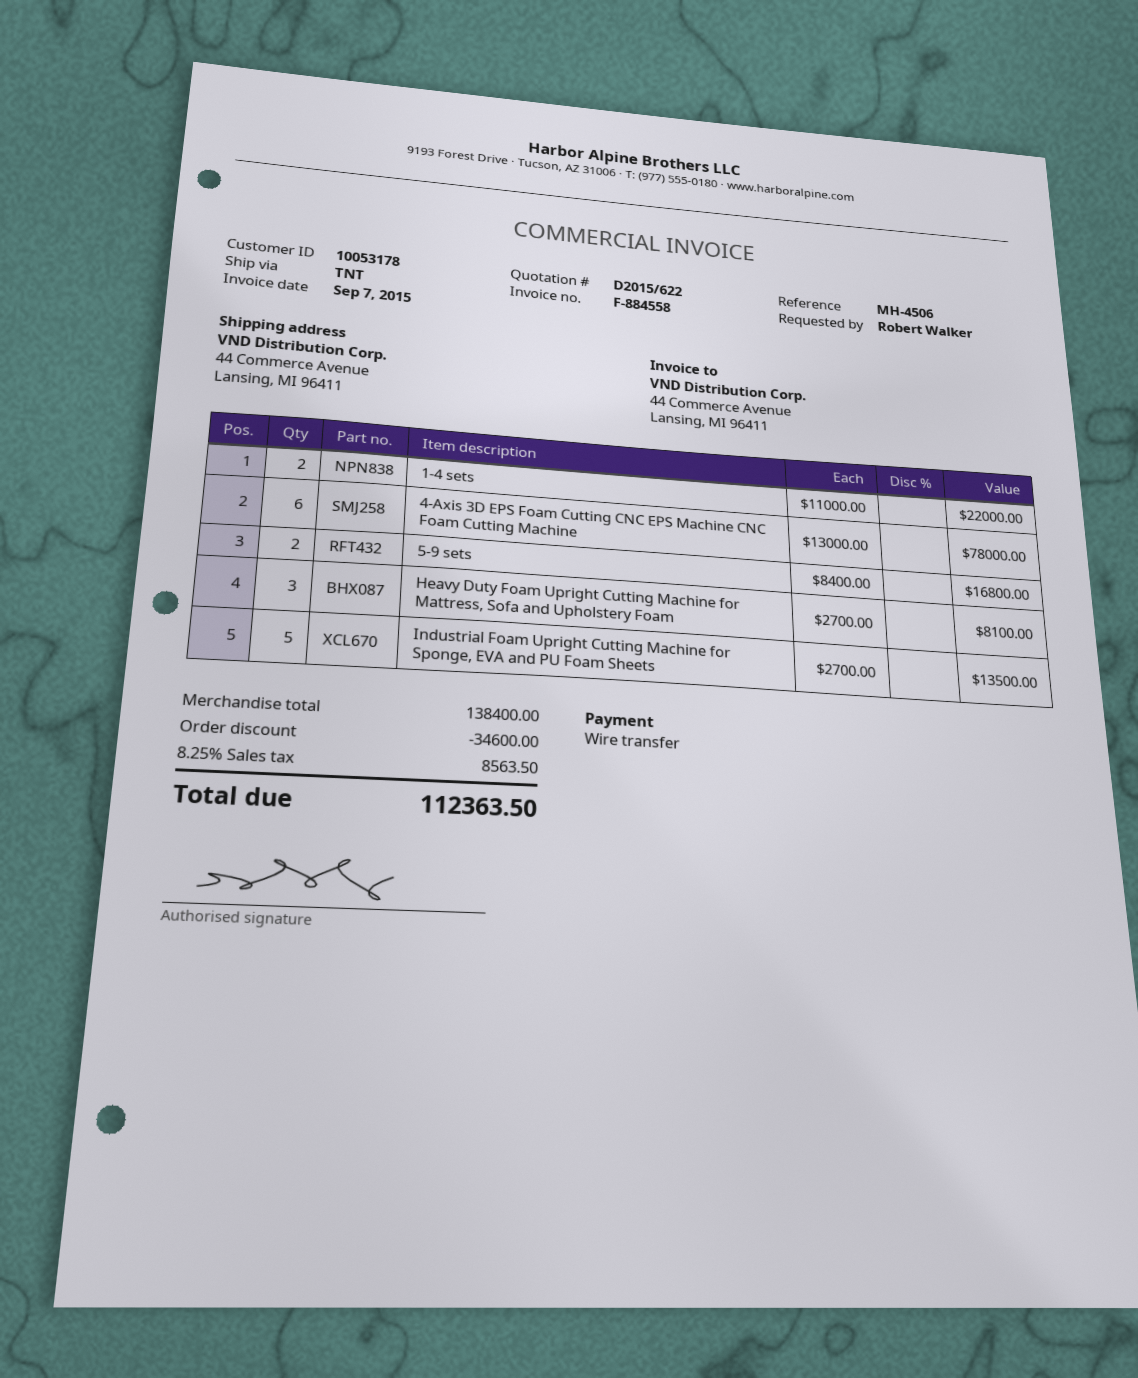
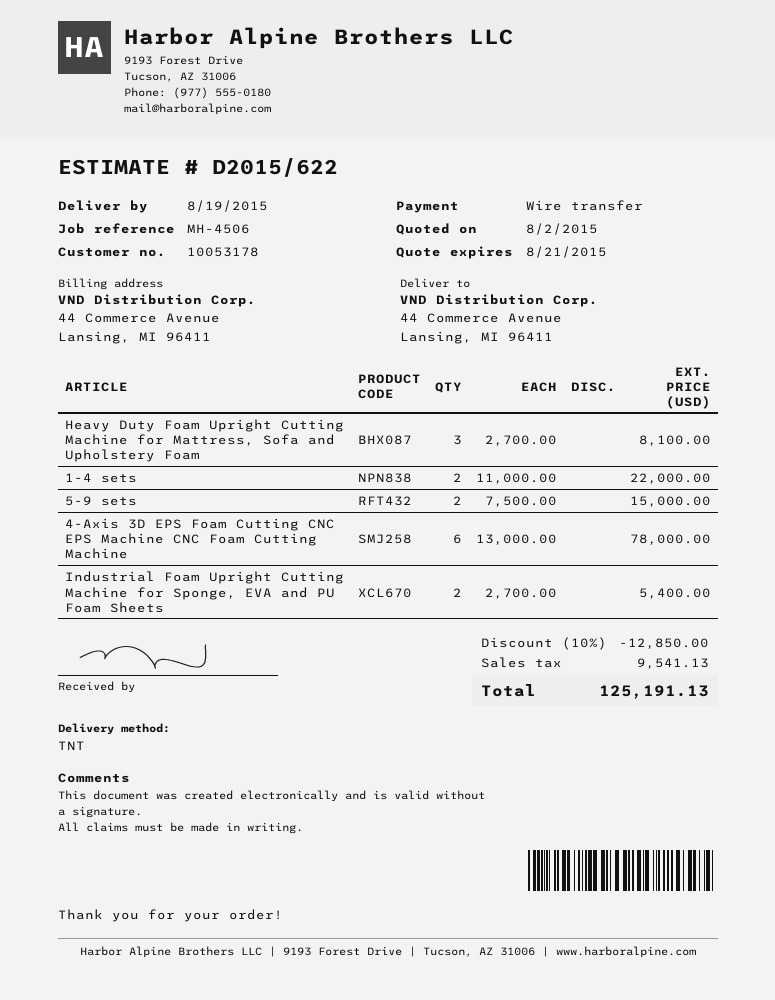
5-9 sets: 2 x 8400.00 = 16800.00 -> 2 x 7500.00 = 15000.00
Industrial Foam Upright Cutting Machine for Sponge, EVA and PU Foam Sheets: 5 x 2700.00 = 13500.00 -> 2 x 2700.00 = 5400.00
discount: 34600.00 -> 12850.00
tax: 8563.50 -> 9541.13
total: 112363.50 -> 125191.13

